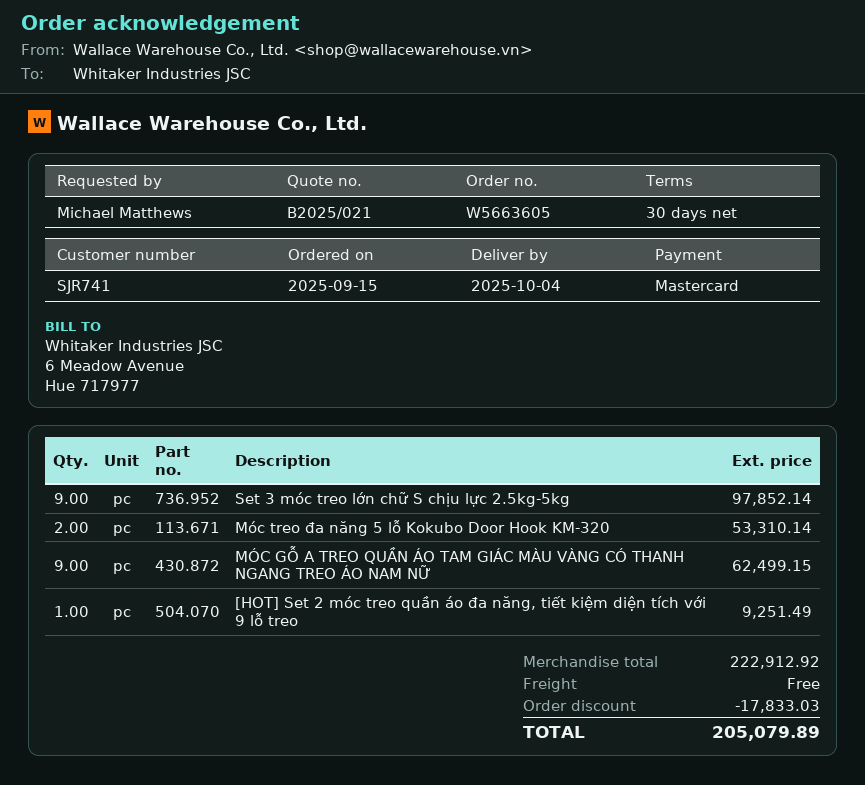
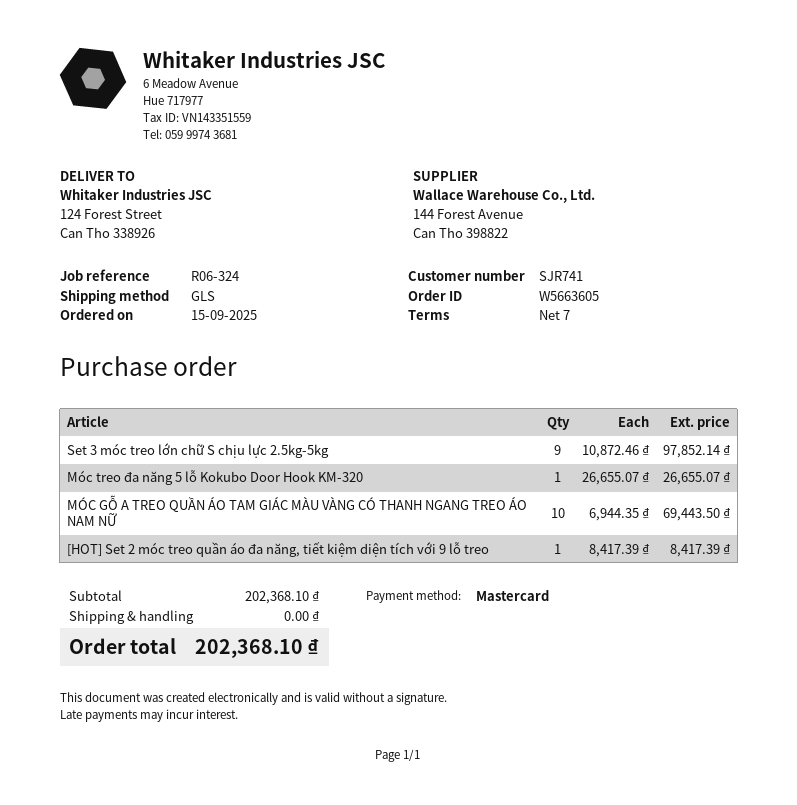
payment terms: 30 days -> 7 days
Móc treo đa năng 5 lỗ Kokubo Door Hook KM-320: 2 for 53310.14 -> 1 for 26655.07
MÓC GỖ A TREO QUẦN ÁO TAM GIÁC MÀU VÀNG CÓ THANH NGANG TREO ÁO NAM NỮ: 9 for 62499.15 -> 10 for 69443.50
[HOT] Set 2 móc treo quần áo đa năng, tiết kiệm diện tích với 9 lỗ treo: 1 for 9251.49 -> 1 for 8417.39
subtotal: 222912.92 -> 202368.10
discount: 17833.03 -> none
total: 205079.89 -> 202368.10

